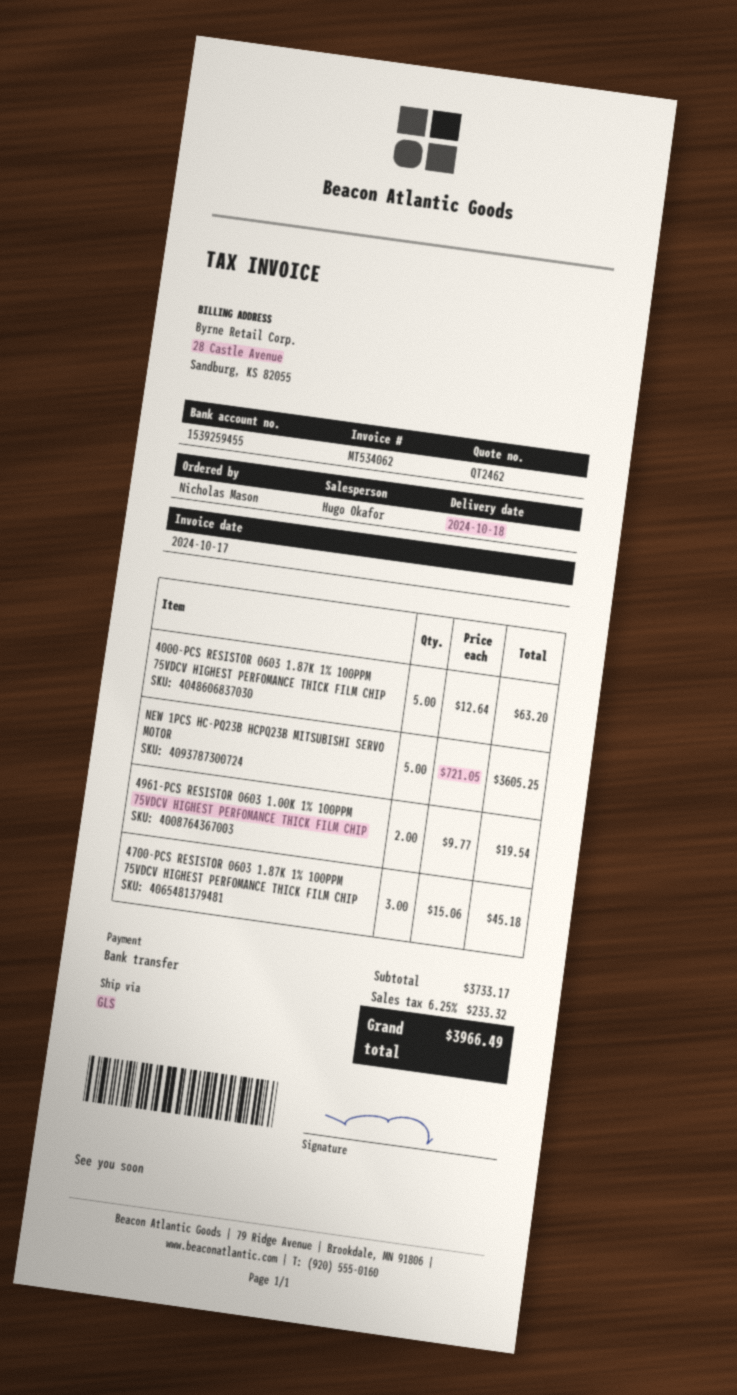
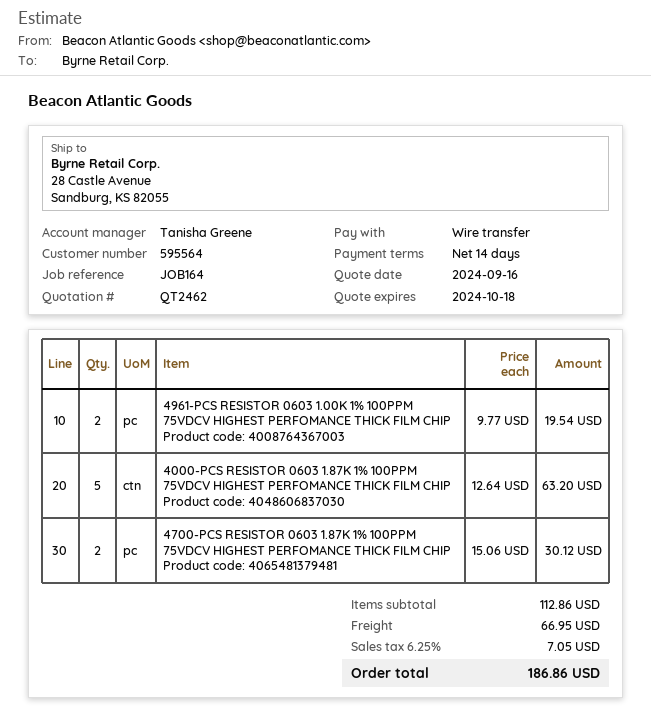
sales rep: Hugo Okafor -> Tanisha Greene
NEW 1PCS HC-PQ23B HCPQ23B MITSUBISHI SERVO MOTOR: 5 x 721.05 = 3605.25 -> none
4700-PCS RESISTOR 0603 1.87K 1% 100PPM 75VDCV HIGHEST PERFOMANCE THICK FILM CHIP: 3 x 15.06 = 45.18 -> 2 x 15.06 = 30.12
subtotal: 3733.17 -> 112.86
shipping: none -> 66.95
tax: 6.25% = 233.32 -> 6.25% = 7.05
total: 3966.49 -> 186.86

